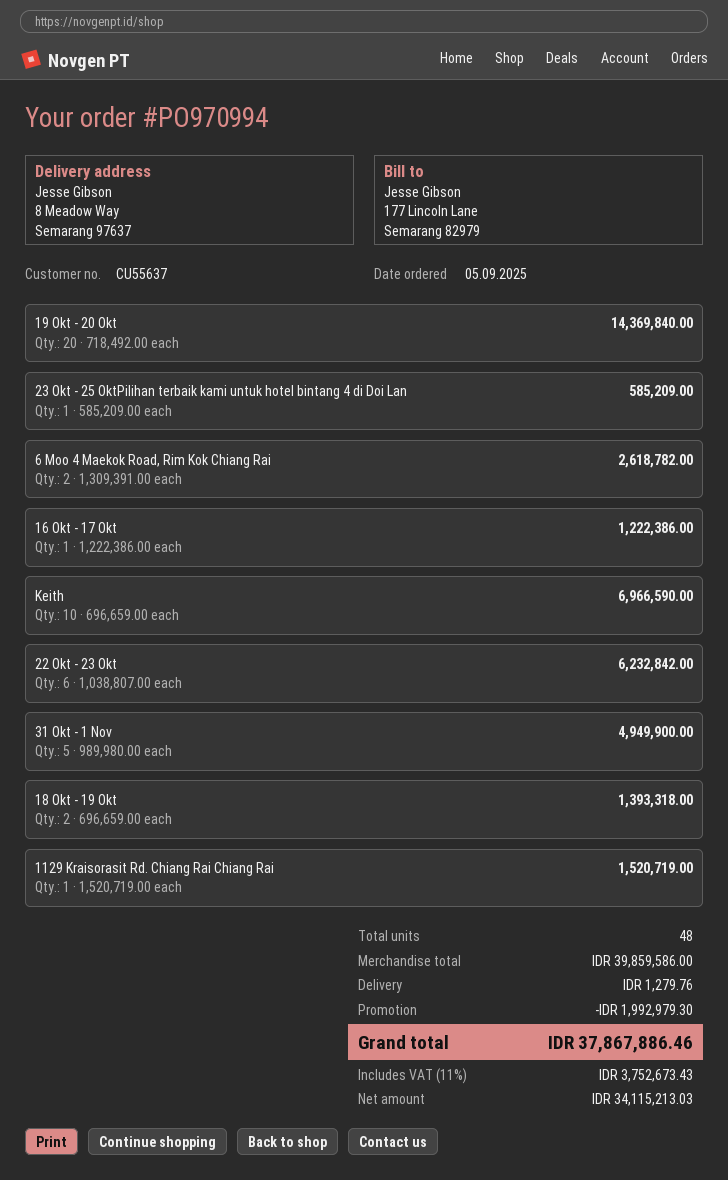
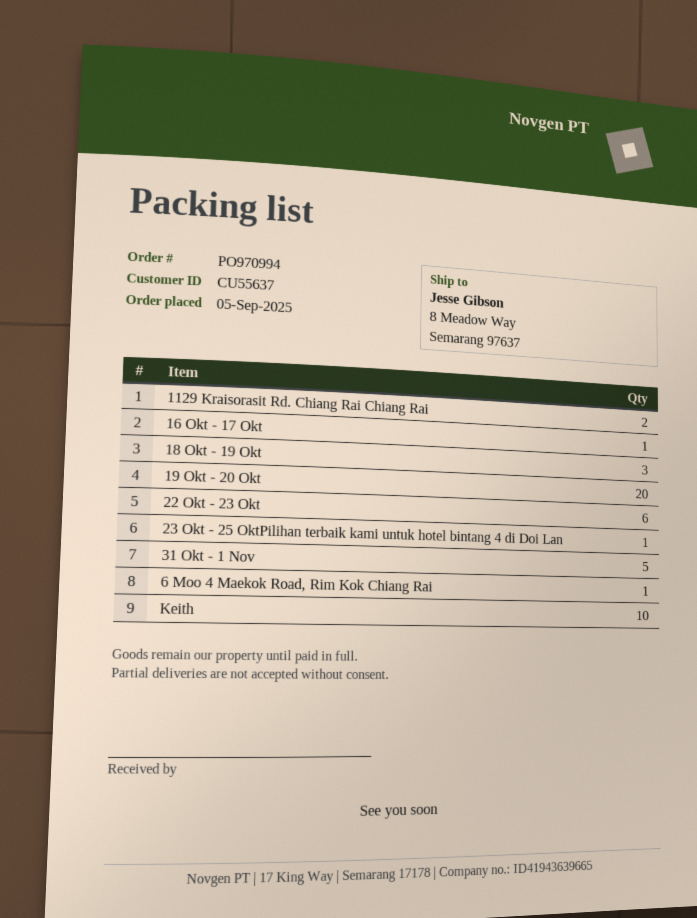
6 Moo 4 Maekok Road, Rim Kok Chiang Rai: 2 -> 1
18 Okt - 19 Okt: 2 -> 3
1129 Kraisorasit Rd. Chiang Rai Chiang Rai: 1 -> 2

